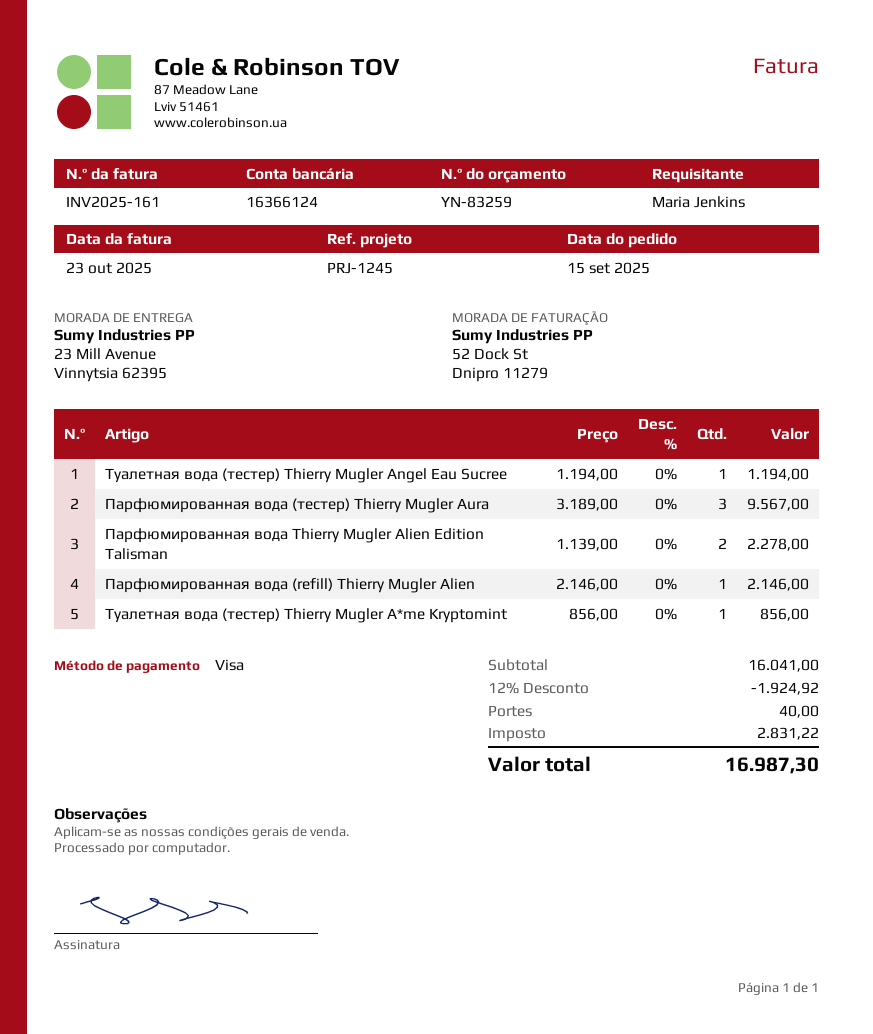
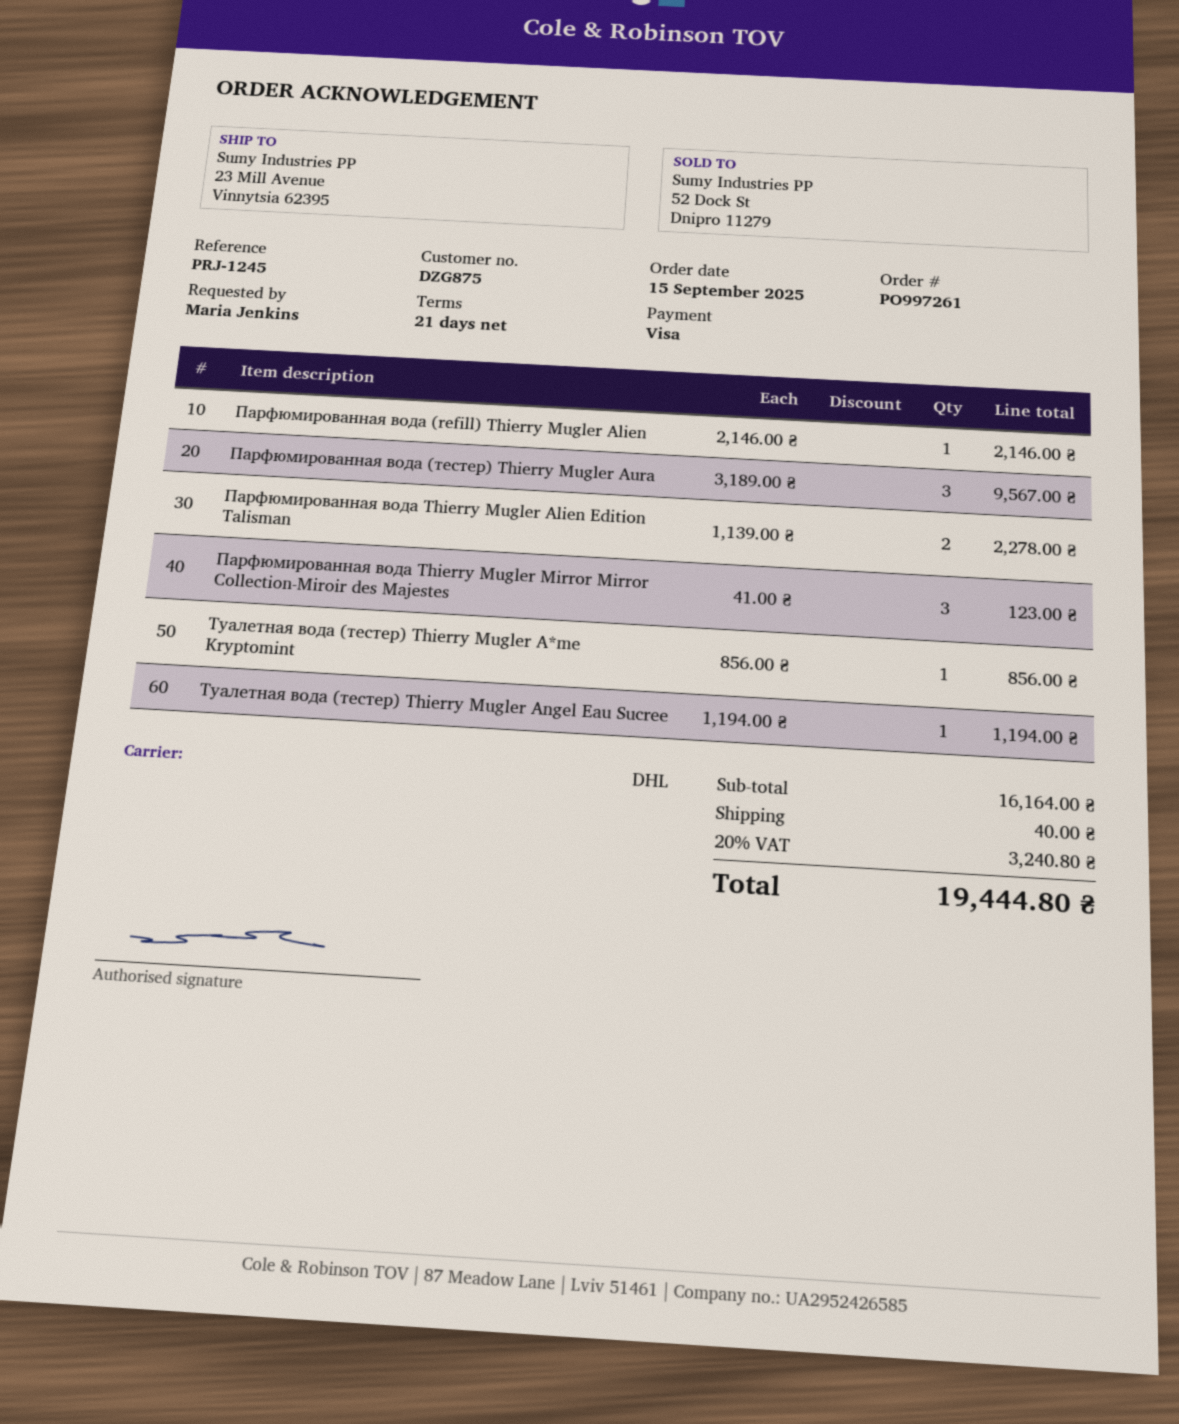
Парфюмированная вода Thierry Mugler Mirror Mirror Collection-Miroir des Majestes: none -> 3 x 41.00 = 123.00
subtotal: 16041.00 -> 16164.00
discount: 12% = 1924.92 -> none
tax: 2831.22 -> 3240.80
total: 16987.30 -> 19444.80

